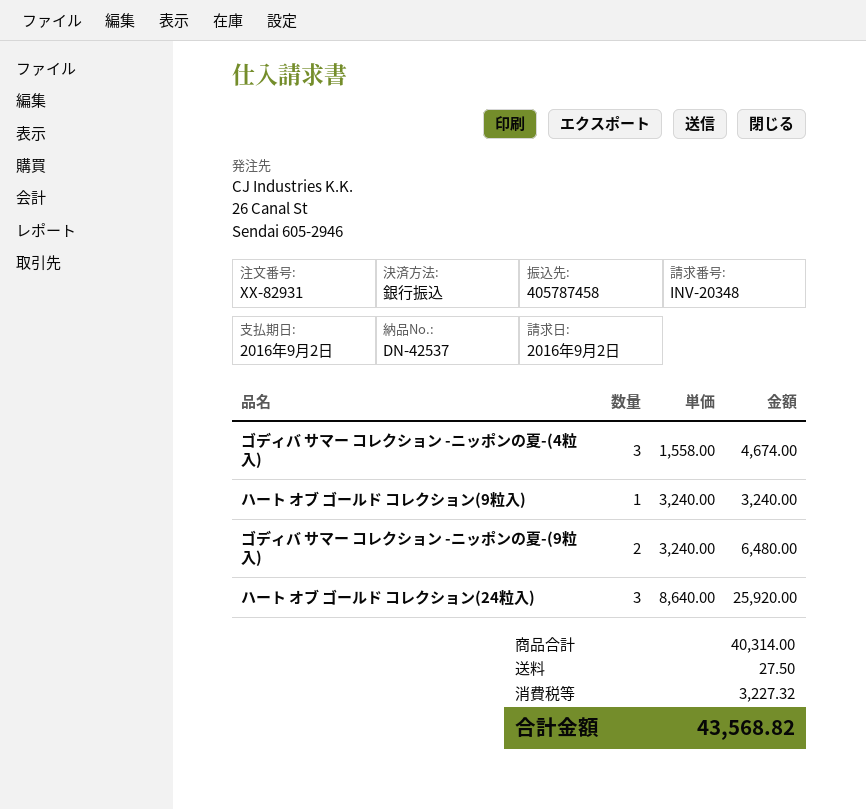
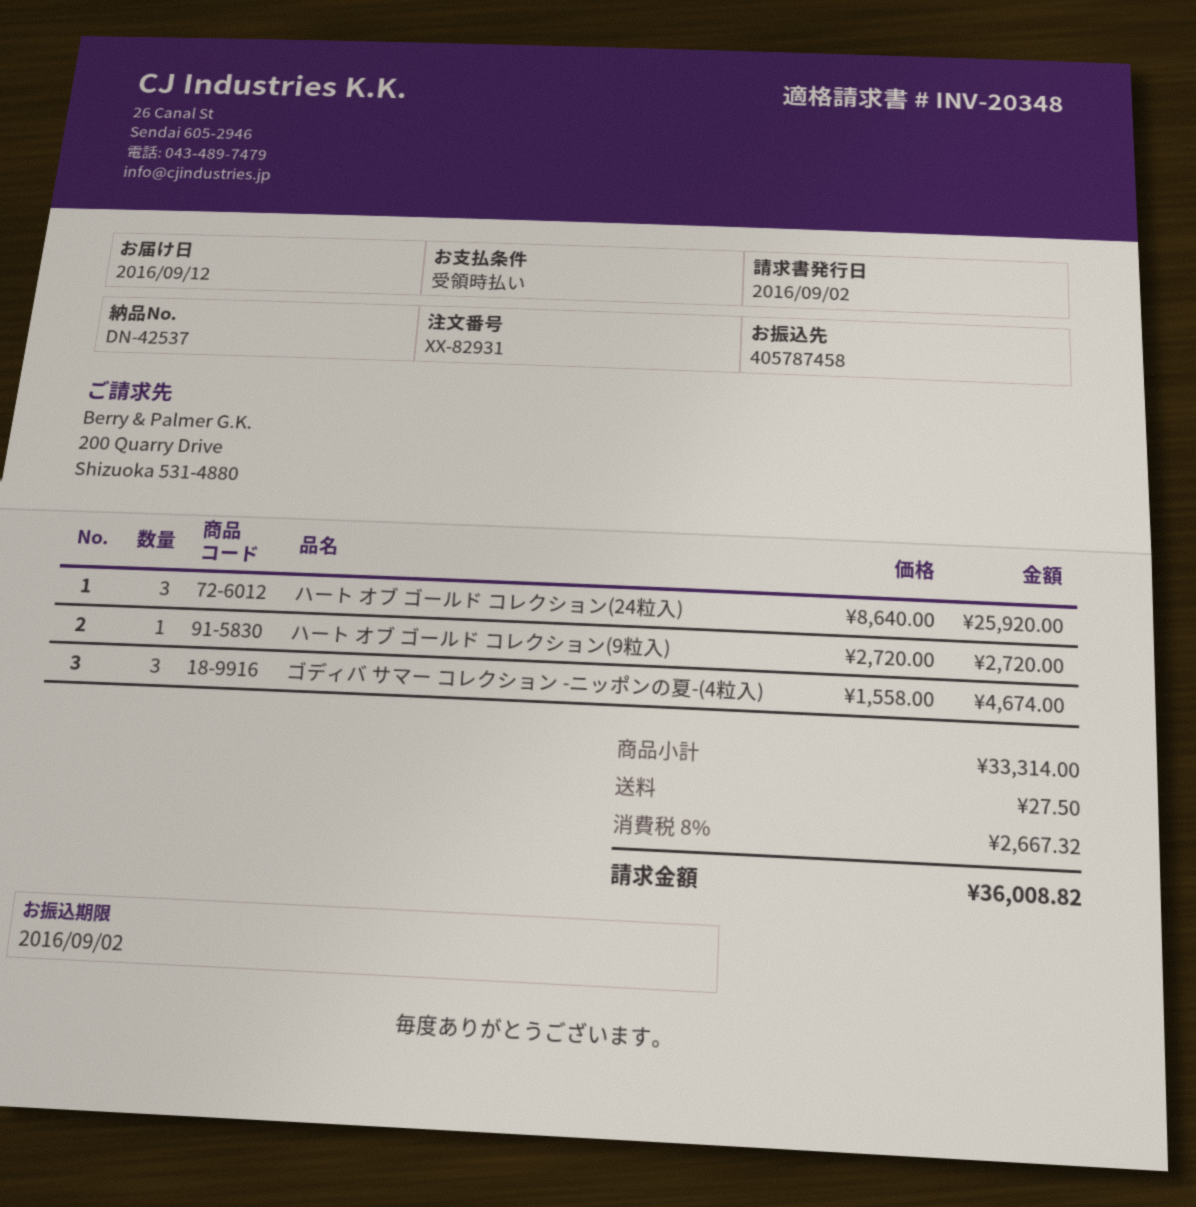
ハート オブ ゴールド コレクション(9粒入): 1 x 3240.00 = 3240.00 -> 1 x 2720.00 = 2720.00
ゴディバ サマー コレクション -ニッポンの夏-(9粒入): 2 x 3240.00 = 6480.00 -> none
subtotal: 40314.00 -> 33314.00
tax: 3227.32 -> 2667.32
total: 43568.82 -> 36008.82

